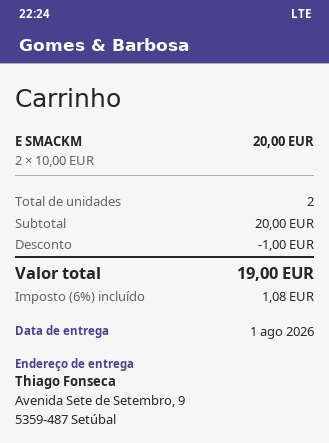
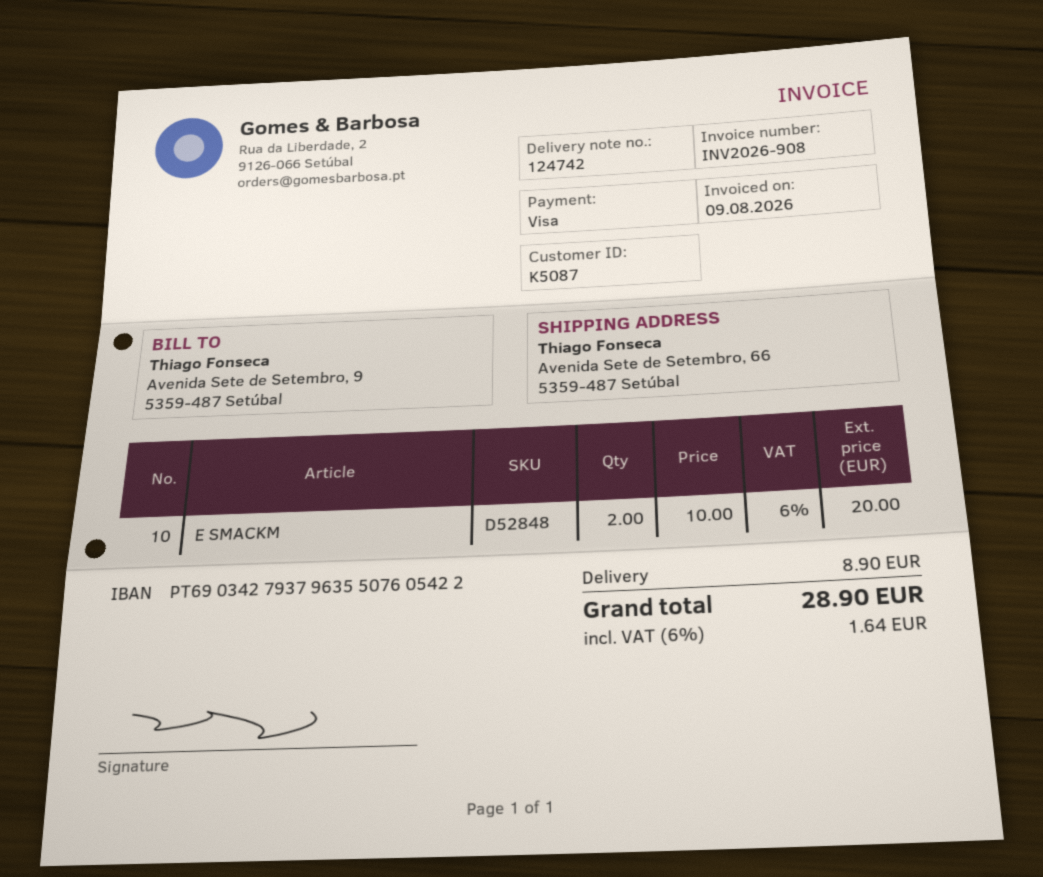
ship to: Avenida Sete de Setembro, 9, 5359-487 Setúbal -> Avenida Sete de Setembro, 66, 5359-487 Setúbal
discount: 1.00 -> none
shipping: none -> 8.90
tax: 6% = 1.08 -> 6% = 1.64
total: 19.00 -> 28.90

